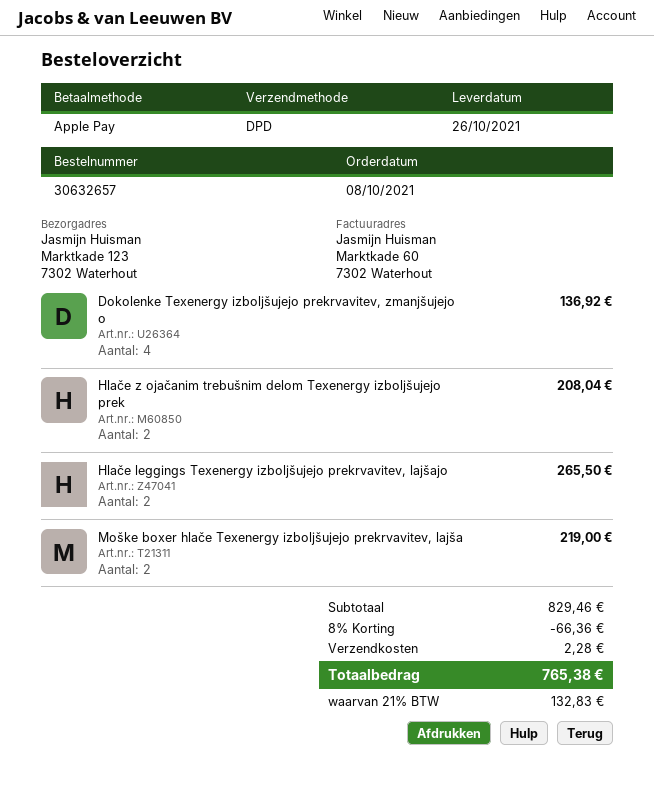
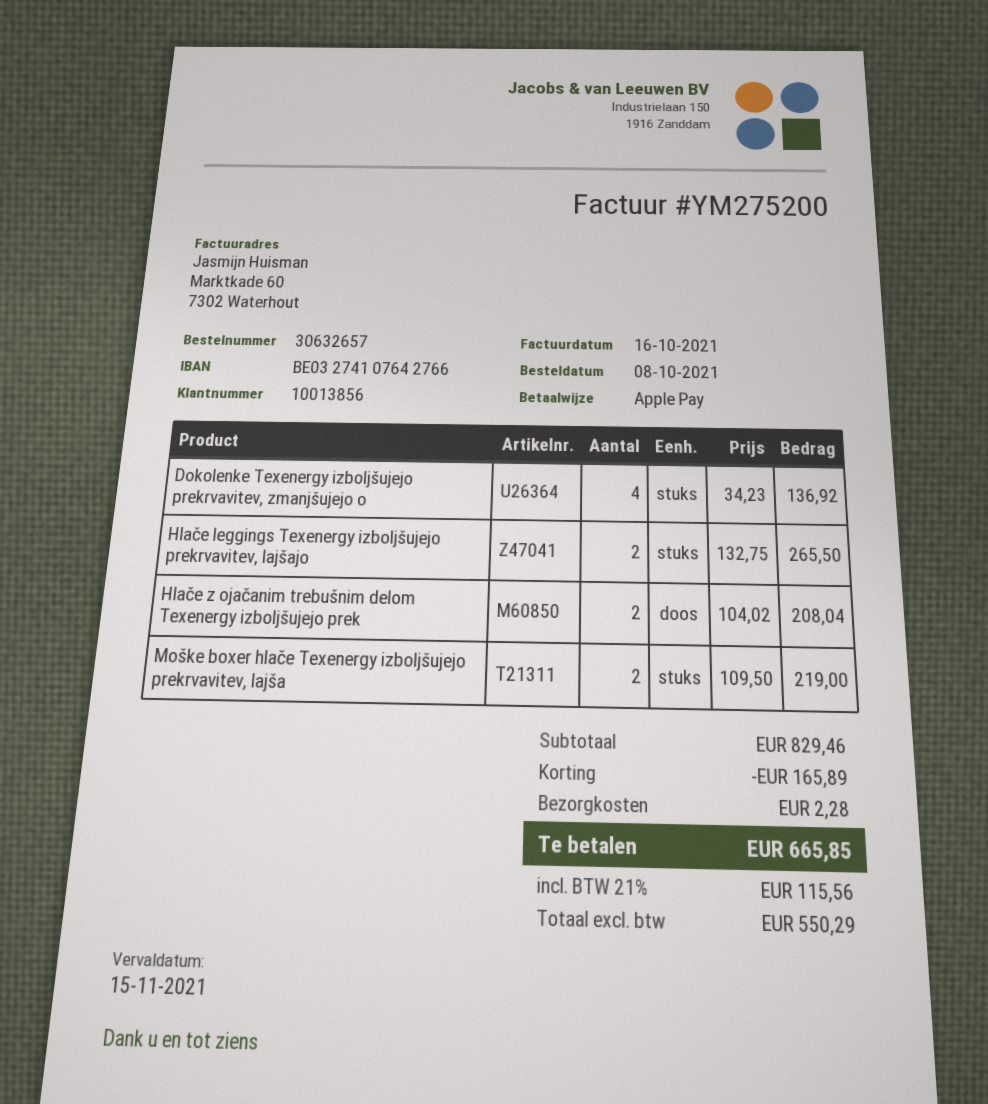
discount: 66.36 -> 165.89
tax: 21% = 132.83 -> 21% = 115.56
total: 765.38 -> 665.85

